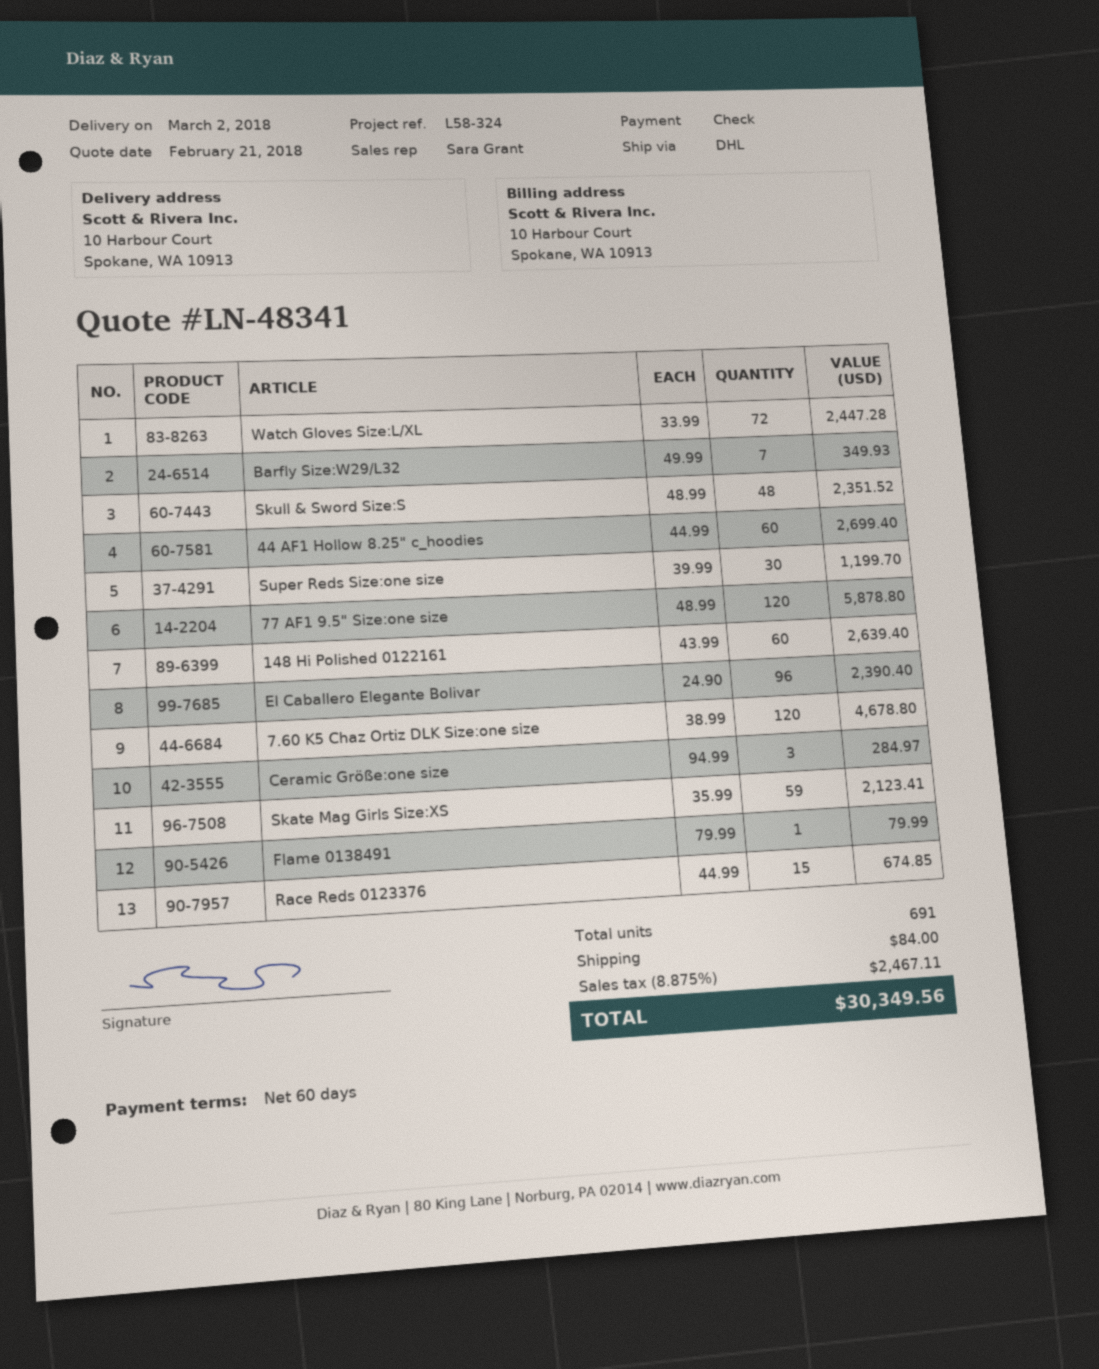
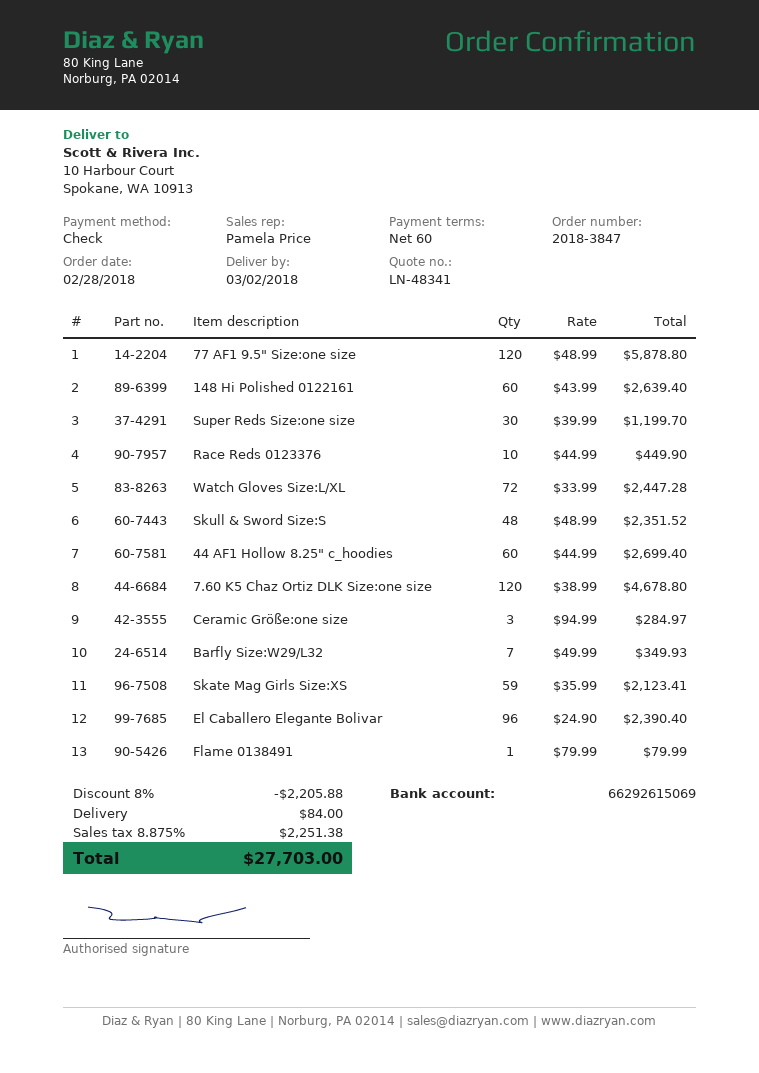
sales rep: Sara Grant -> Pamela Price
Race Reds 0123376: 15 x 44.99 = 674.85 -> 10 x 44.99 = 449.90
discount: none -> 8% = 2205.88
tax: 8.875% = 2467.11 -> 8.875% = 2251.38
total: 30349.56 -> 27703.00

